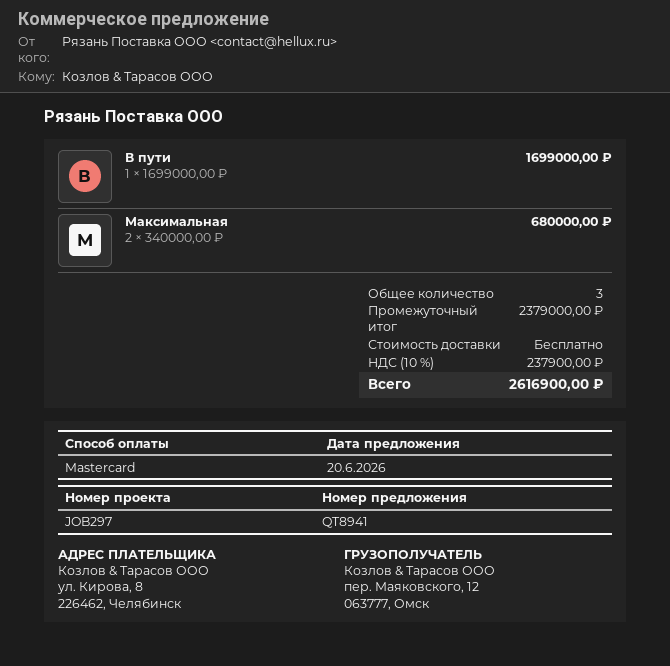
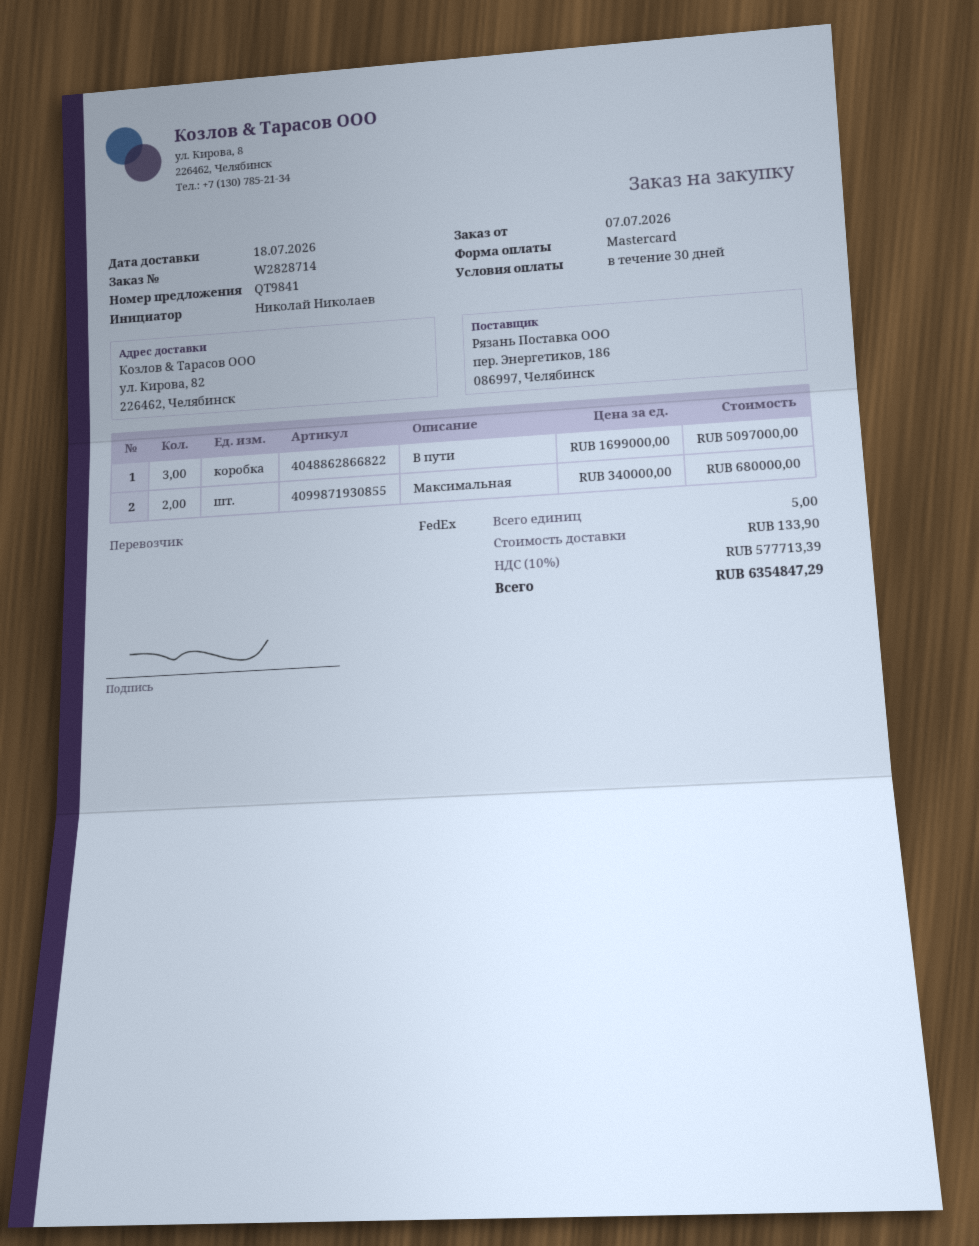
quote number: QT8941 -> QT9841
ship to: пер. Маяковского, 12, 063777, Омск -> ул. Кирова, 82, 226462, Челябинск
В пути: 1 x 1699000.00 = 1699000.00 -> 3 x 1699000.00 = 5097000.00
total quantity: 3 -> 5
shipping: 0.00 -> 133.90
tax: 10% = 237900.00 -> 10% = 577713.39
total: 2616900.00 -> 6354847.29

